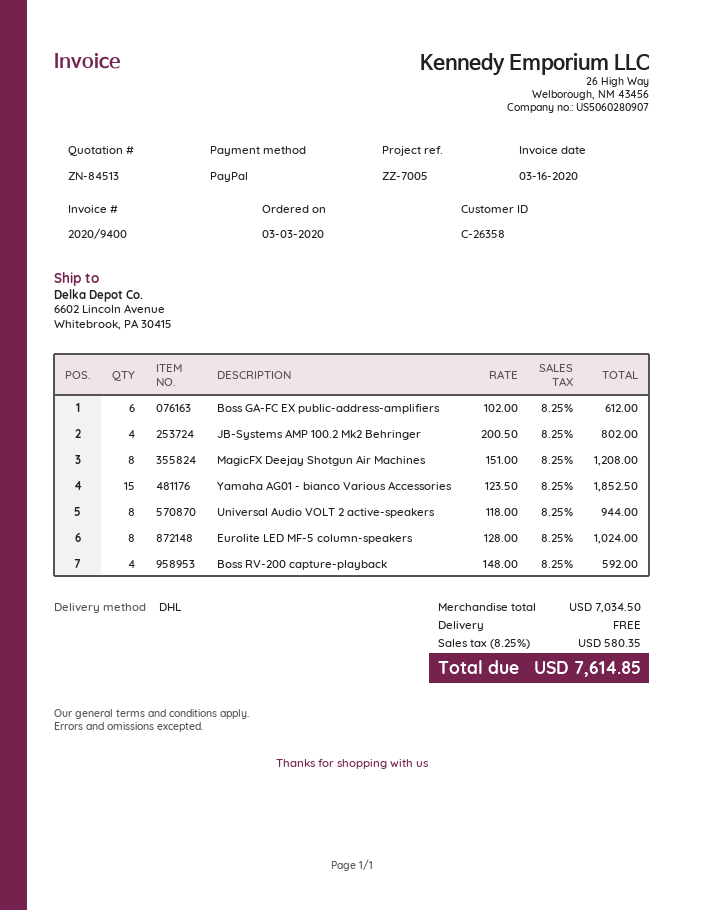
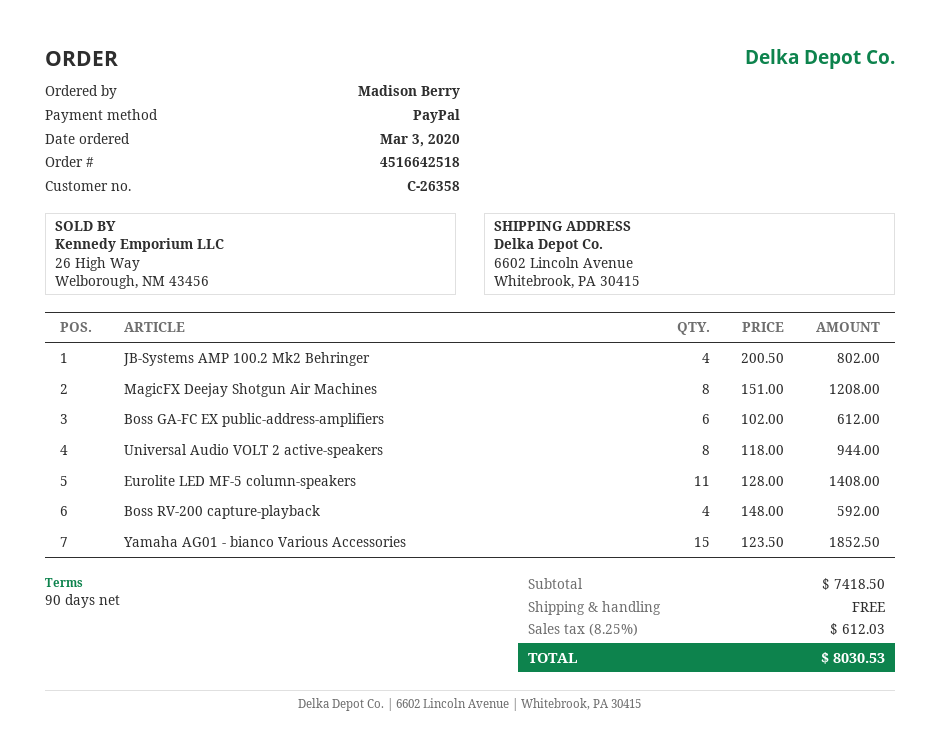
Eurolite LED MF-5 column-speakers: 8 x 128.00 = 1024.00 -> 11 x 128.00 = 1408.00
subtotal: 7034.50 -> 7418.50
tax: 8.25% = 580.35 -> 8.25% = 612.03
total: 7614.85 -> 8030.53

